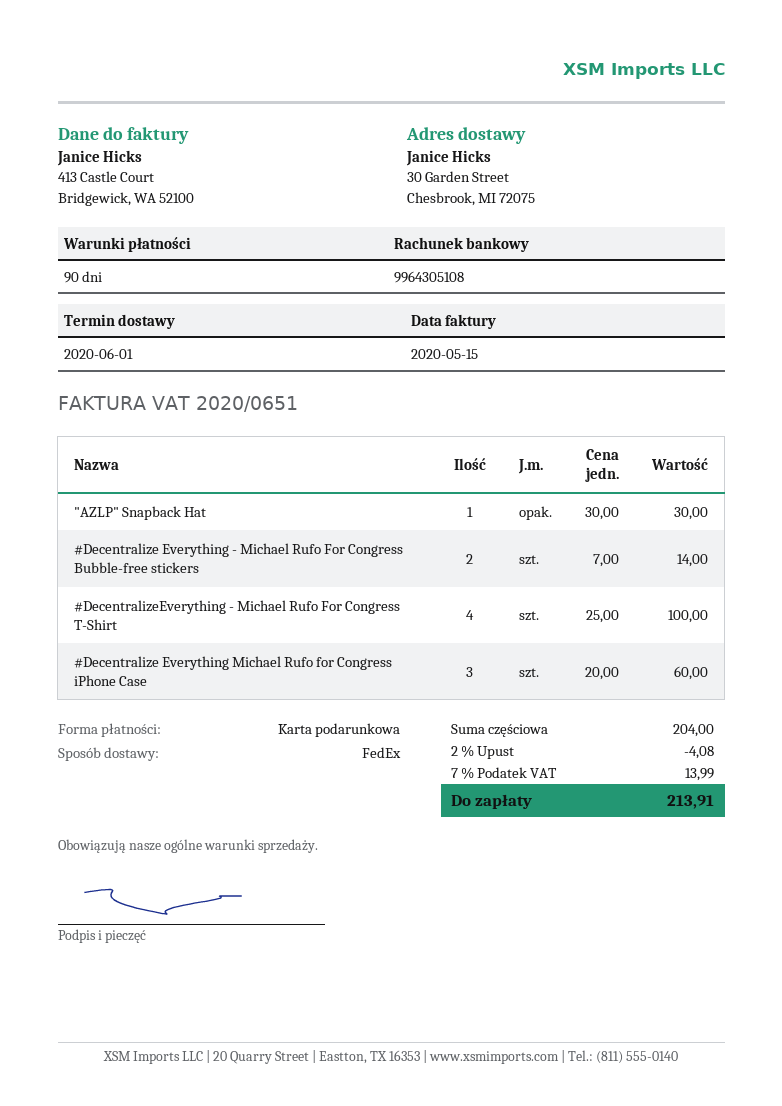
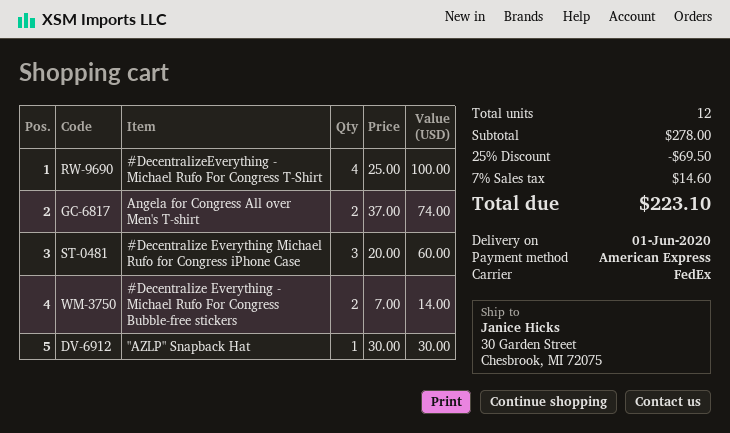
payment method: gift card -> American Express
Angela for Congress All over Men's T-shirt: none -> 2 x 37.00 = 74.00
subtotal: 204.00 -> 278.00
discount: 2% = 4.08 -> 25% = 69.50
tax: 7% = 13.99 -> 7% = 14.60
total: 213.91 -> 223.10

